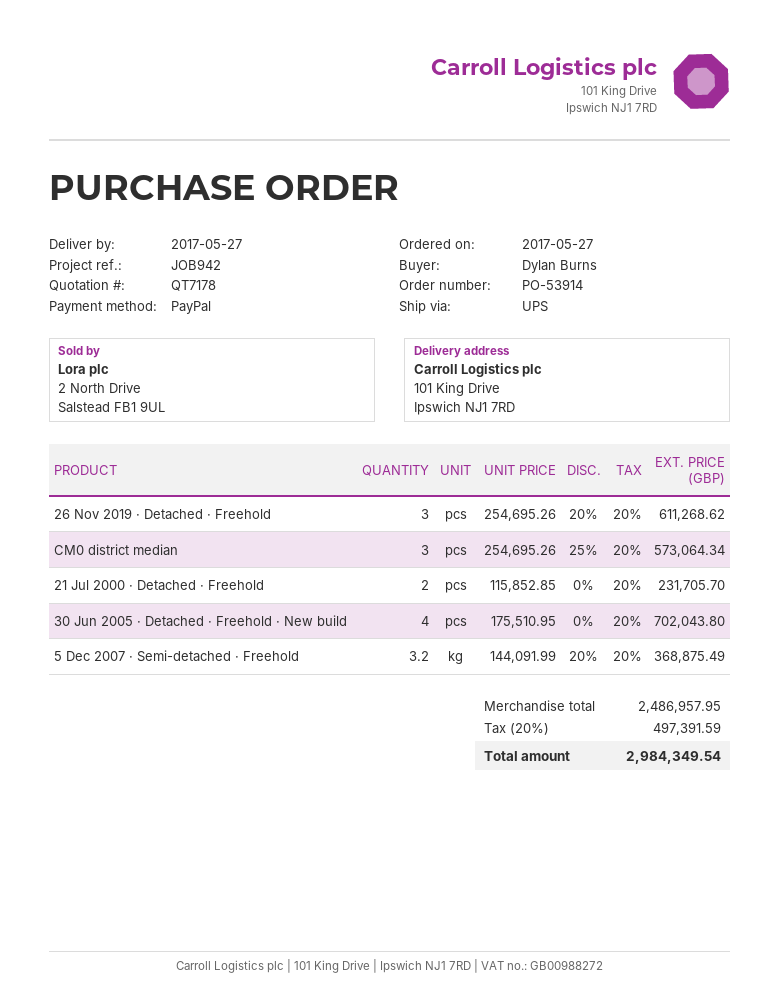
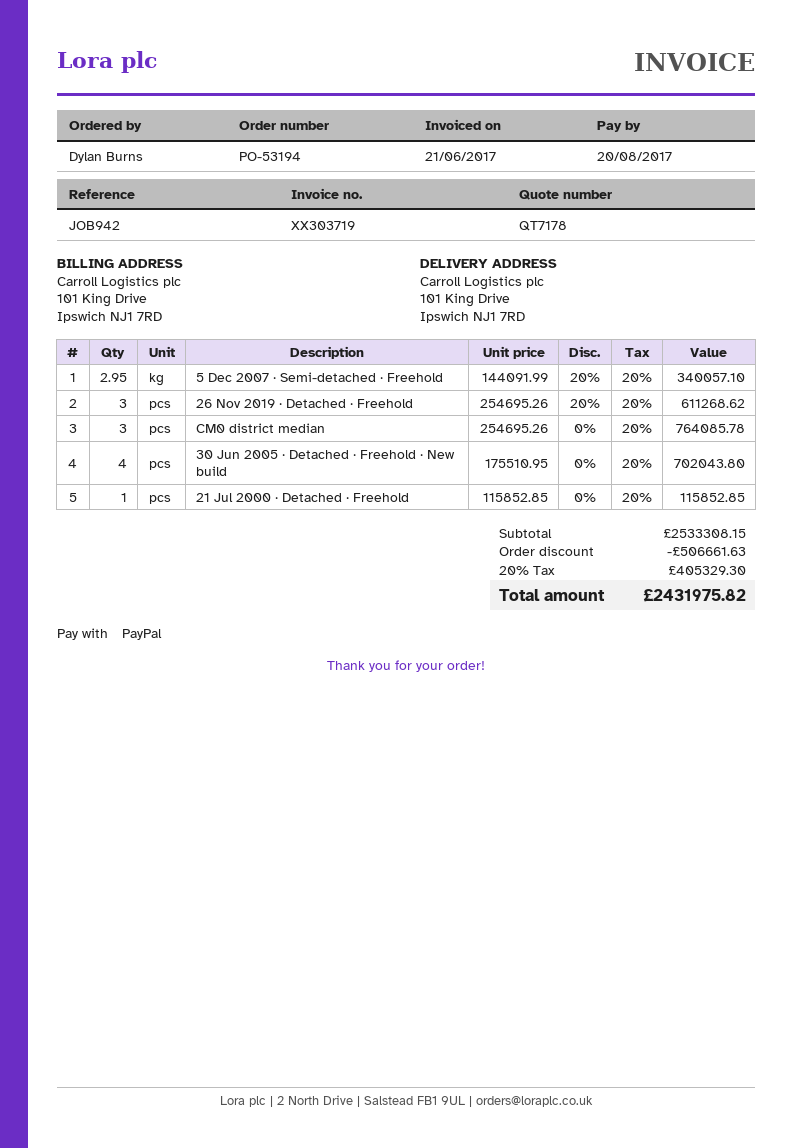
order number: PO-53914 -> PO-53194
CM0 district median: 3 x 254695.26 - 25% = 573064.34 -> 3 x 254695.26 = 764085.78
21 Jul 2000 · Detached · Freehold: 2 x 115852.85 = 231705.70 -> 1 x 115852.85 = 115852.85
5 Dec 2007 · Semi-detached · Freehold: 3.2 x 144091.99 - 20% = 368875.49 -> 2.95 x 144091.99 - 20% = 340057.10
subtotal: 2486957.95 -> 2533308.15
discount: none -> 506661.63
tax: 20% = 497391.59 -> 20% = 405329.30
total: 2984349.54 -> 2431975.82

